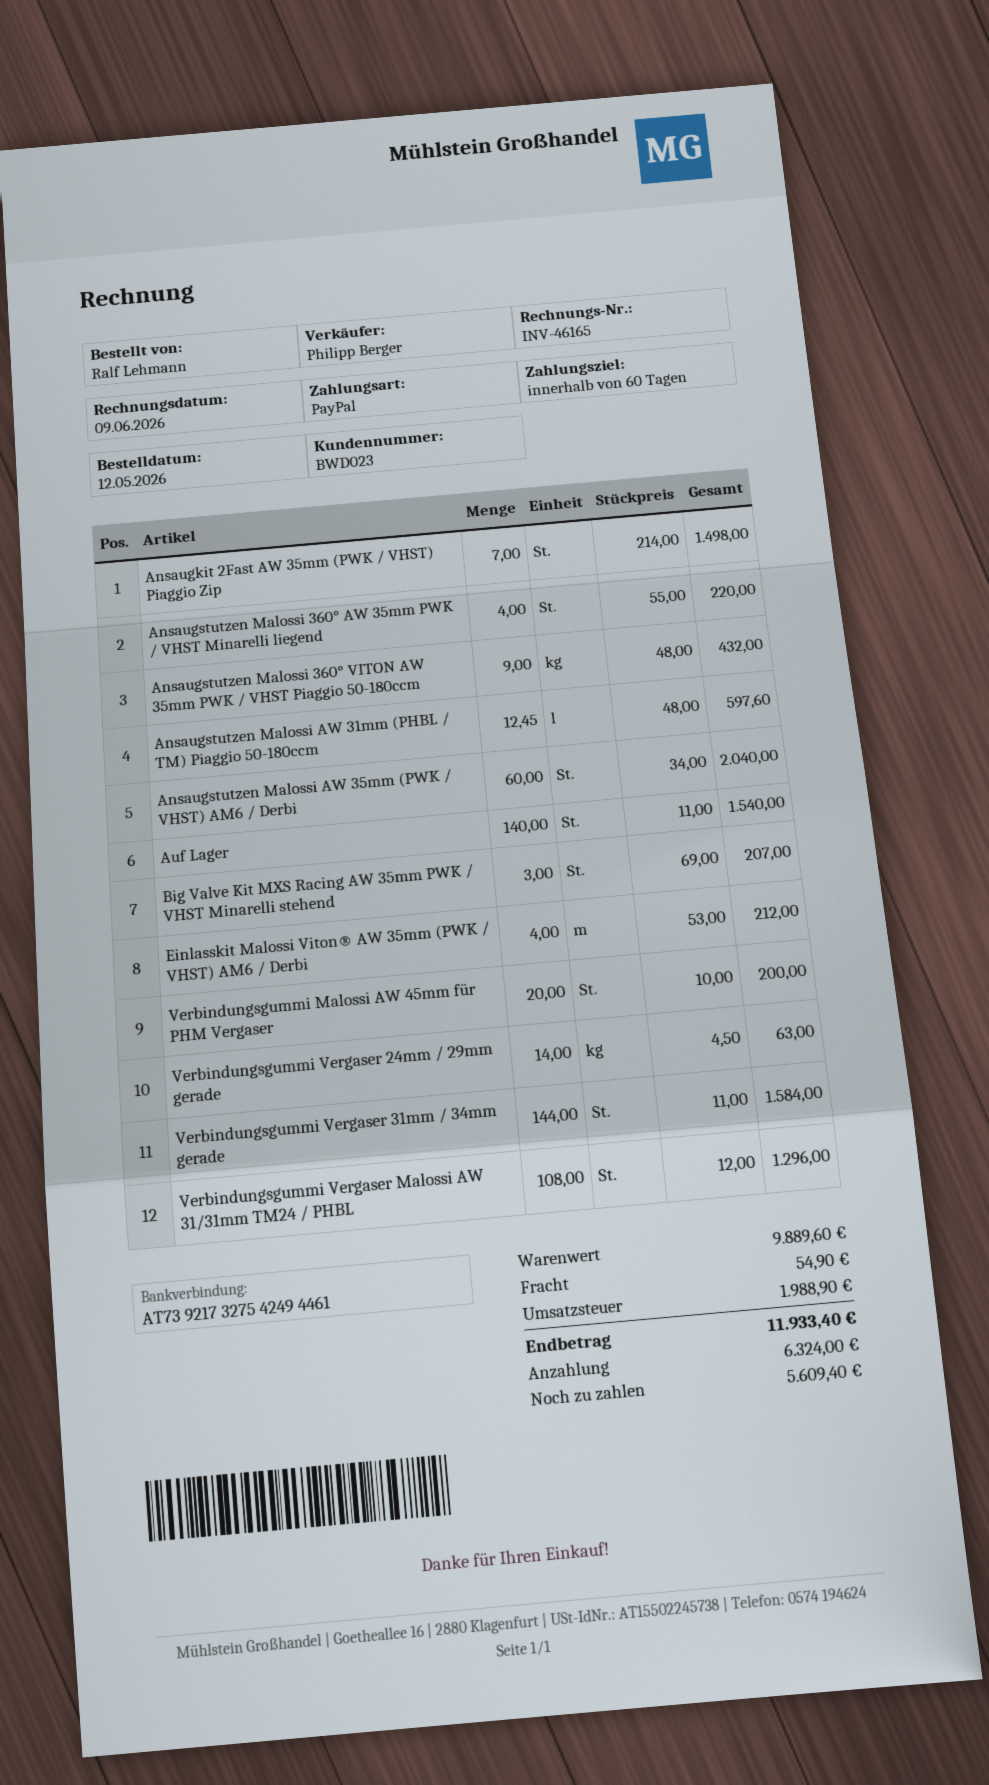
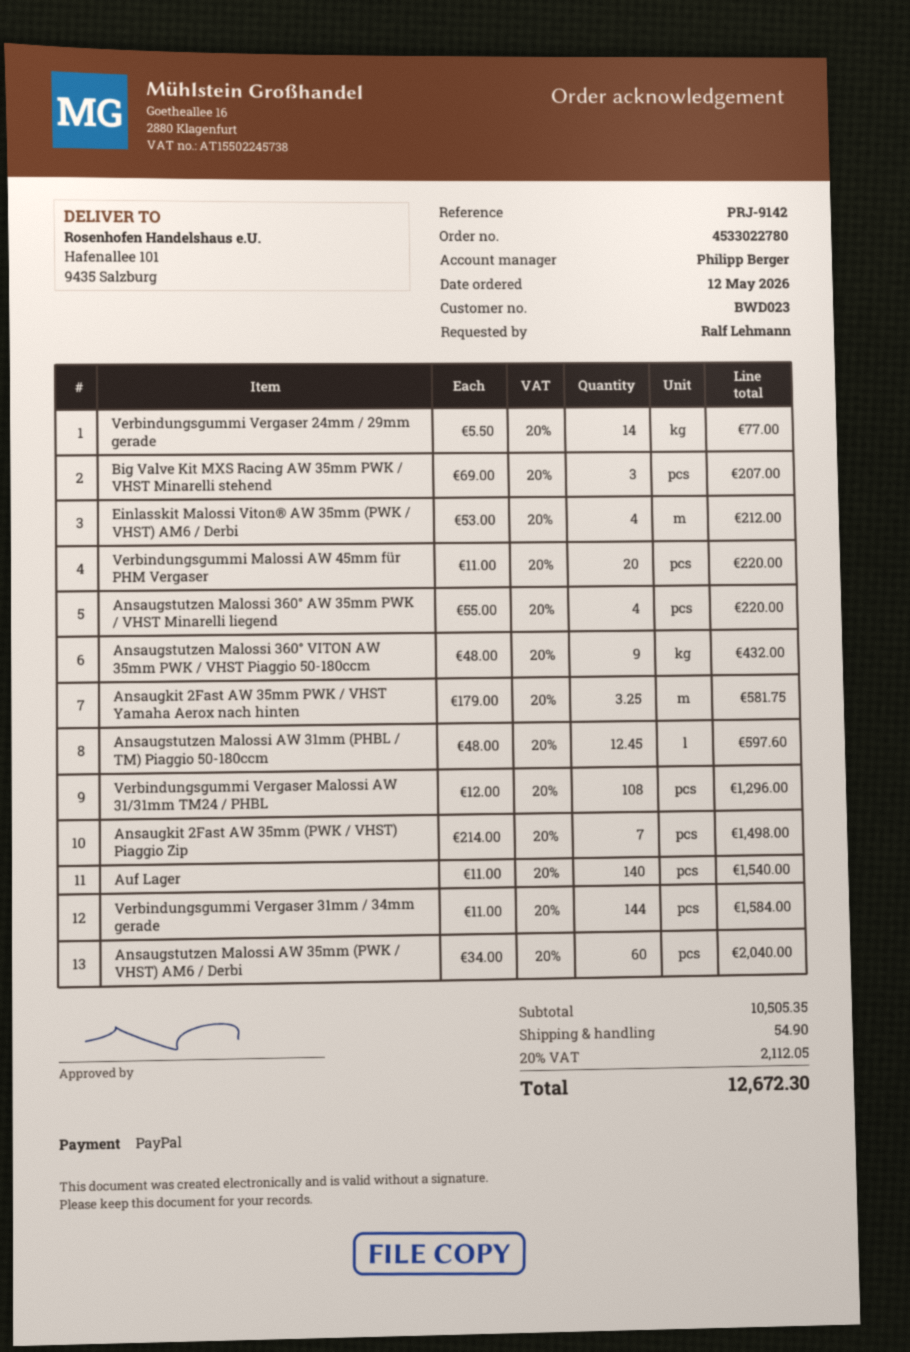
Verbindungsgummi Malossi AW 45mm für PHM Vergaser: 20 x 10.00 = 200.00 -> 20 x 11.00 = 220.00
Verbindungsgummi Vergaser 24mm / 29mm gerade: 14 x 4.50 = 63.00 -> 14 x 5.50 = 77.00
Ansaugkit 2Fast AW 35mm PWK / VHST Yamaha Aerox nach hinten: none -> 3.25 x 179.00 = 581.75
subtotal: 9889.60 -> 10505.35
tax: 1988.90 -> 2112.05
total: 11933.40 -> 12672.30

